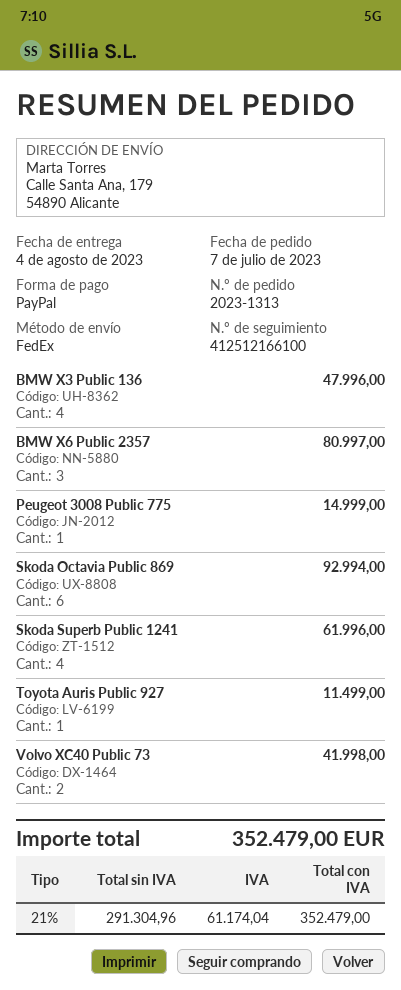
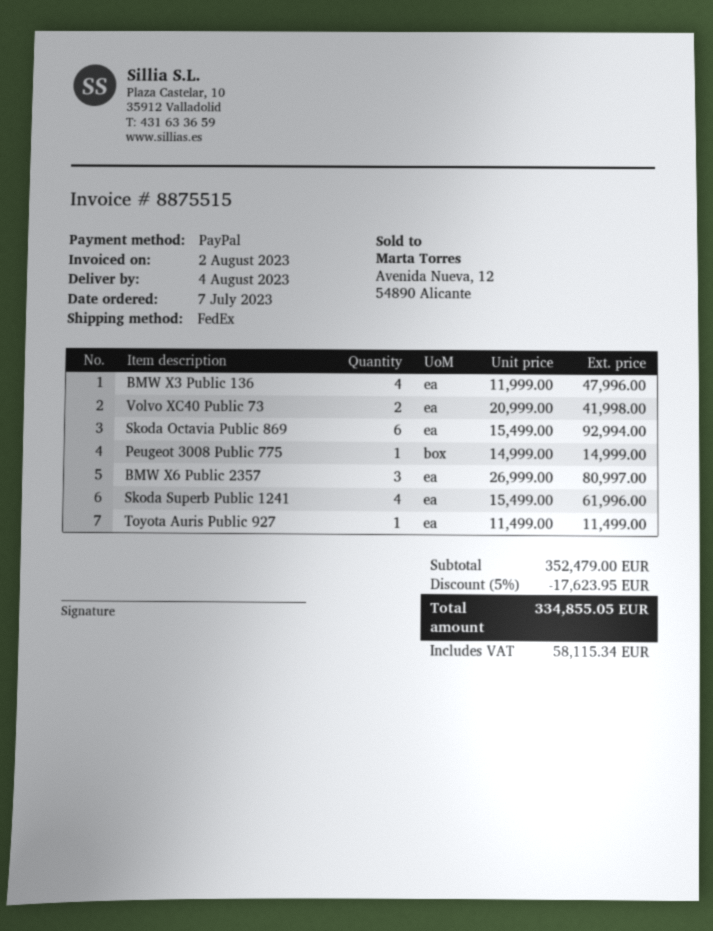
discount: none -> 5% = 17623.95
tax: 61174.04 -> 58115.34
total: 352479.00 -> 334855.05

